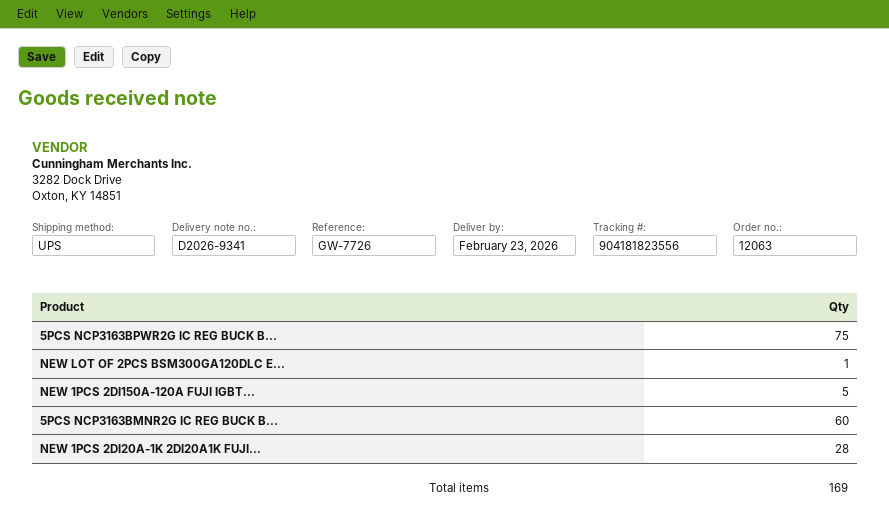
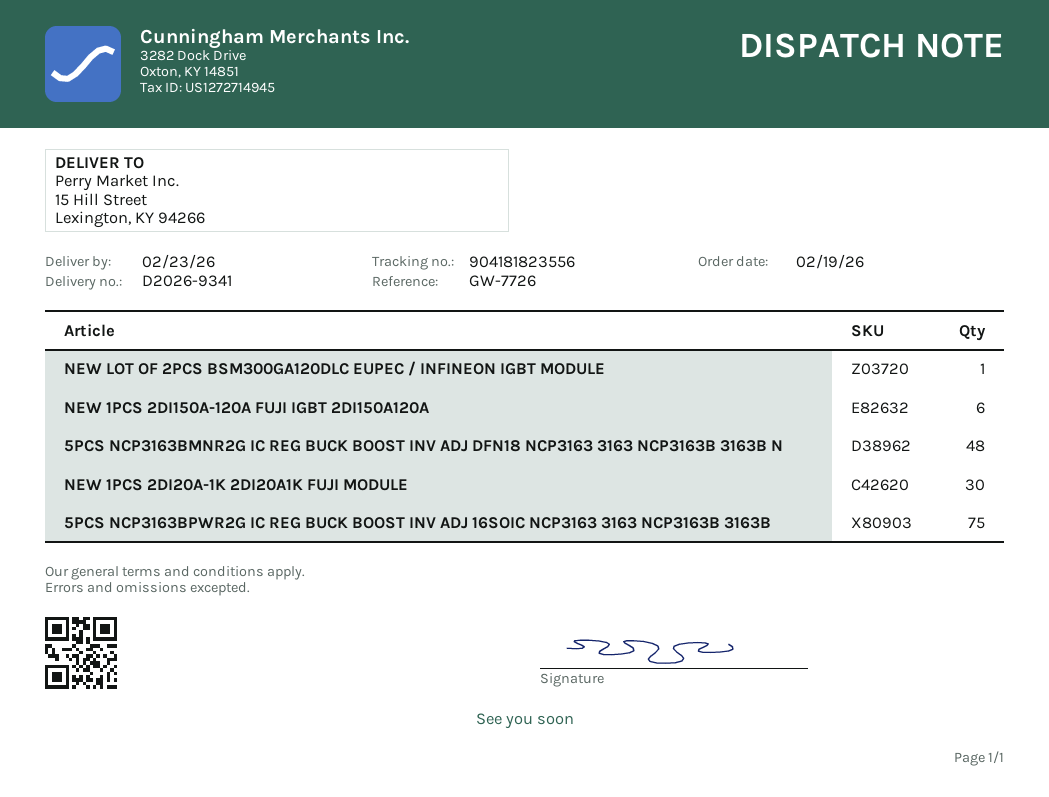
NEW 1PCS 2DI150A-120A FUJI IGBT...: 5 -> 6
5PCS NCP3163BMNR2G IC REG BUCK B...: 60 -> 48
NEW 1PCS 2DI20A-1K 2DI20A1K FUJI...: 28 -> 30

